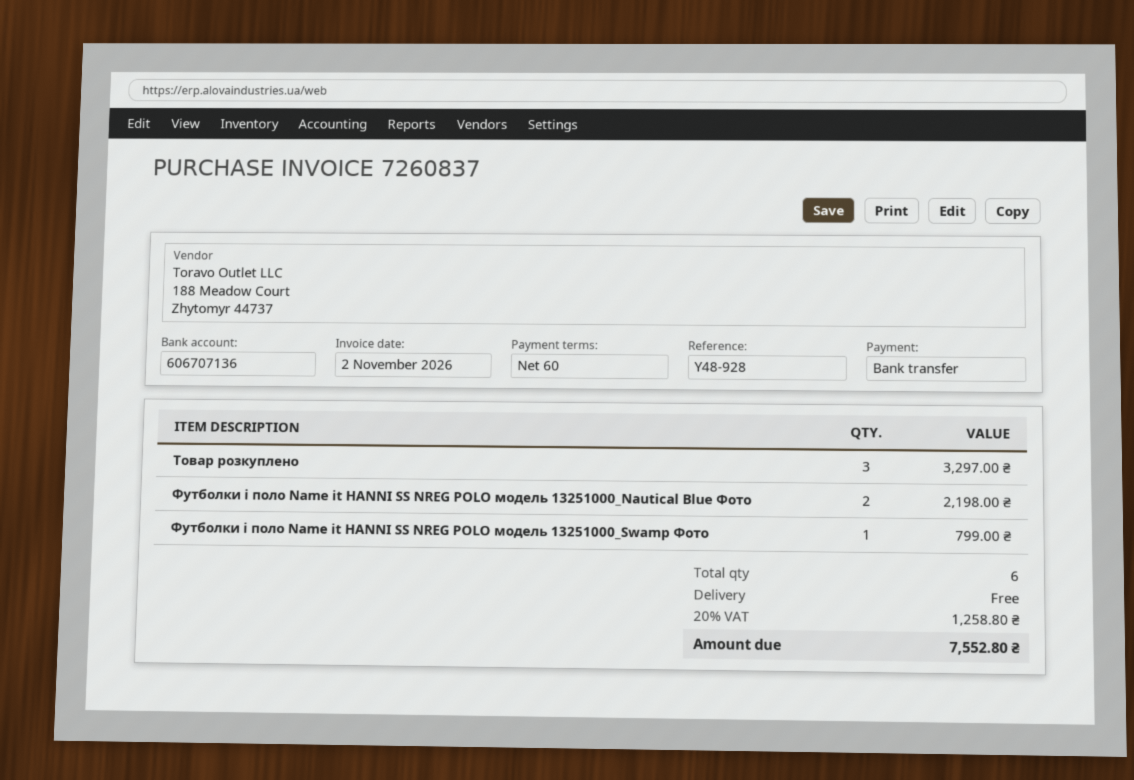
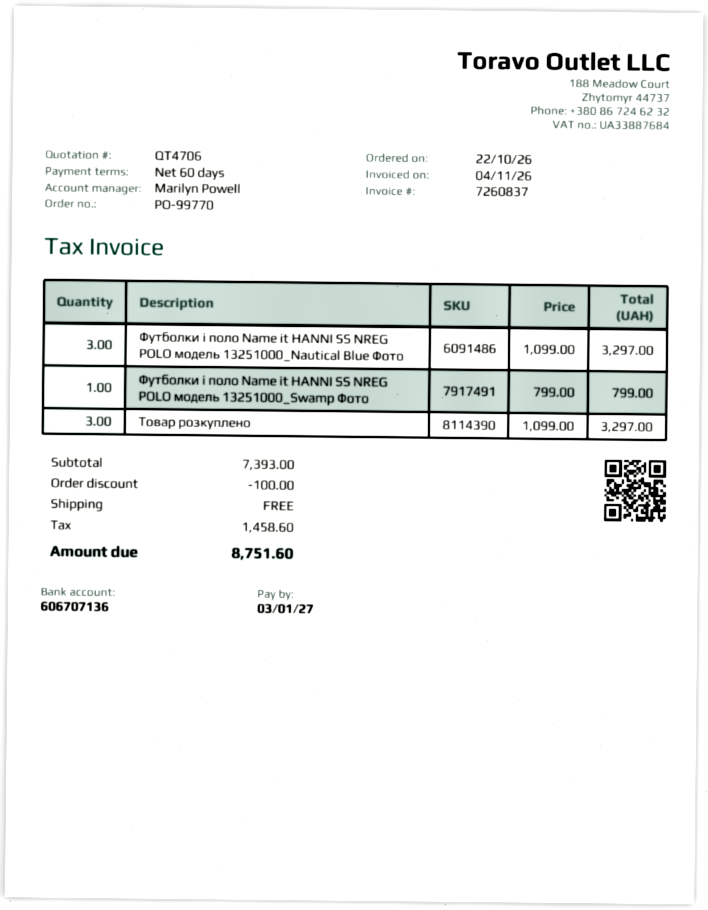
invoice date: 2026-11-02 -> 2026-11-04
Футболки і поло Name it HANNI SS NREG POLO модель 13251000_Nautical Blue Фото: 2 for 2198.00 -> 3 for 3297.00
discount: none -> 100.00
tax: 1258.80 -> 1458.60
total: 7552.80 -> 8751.60

